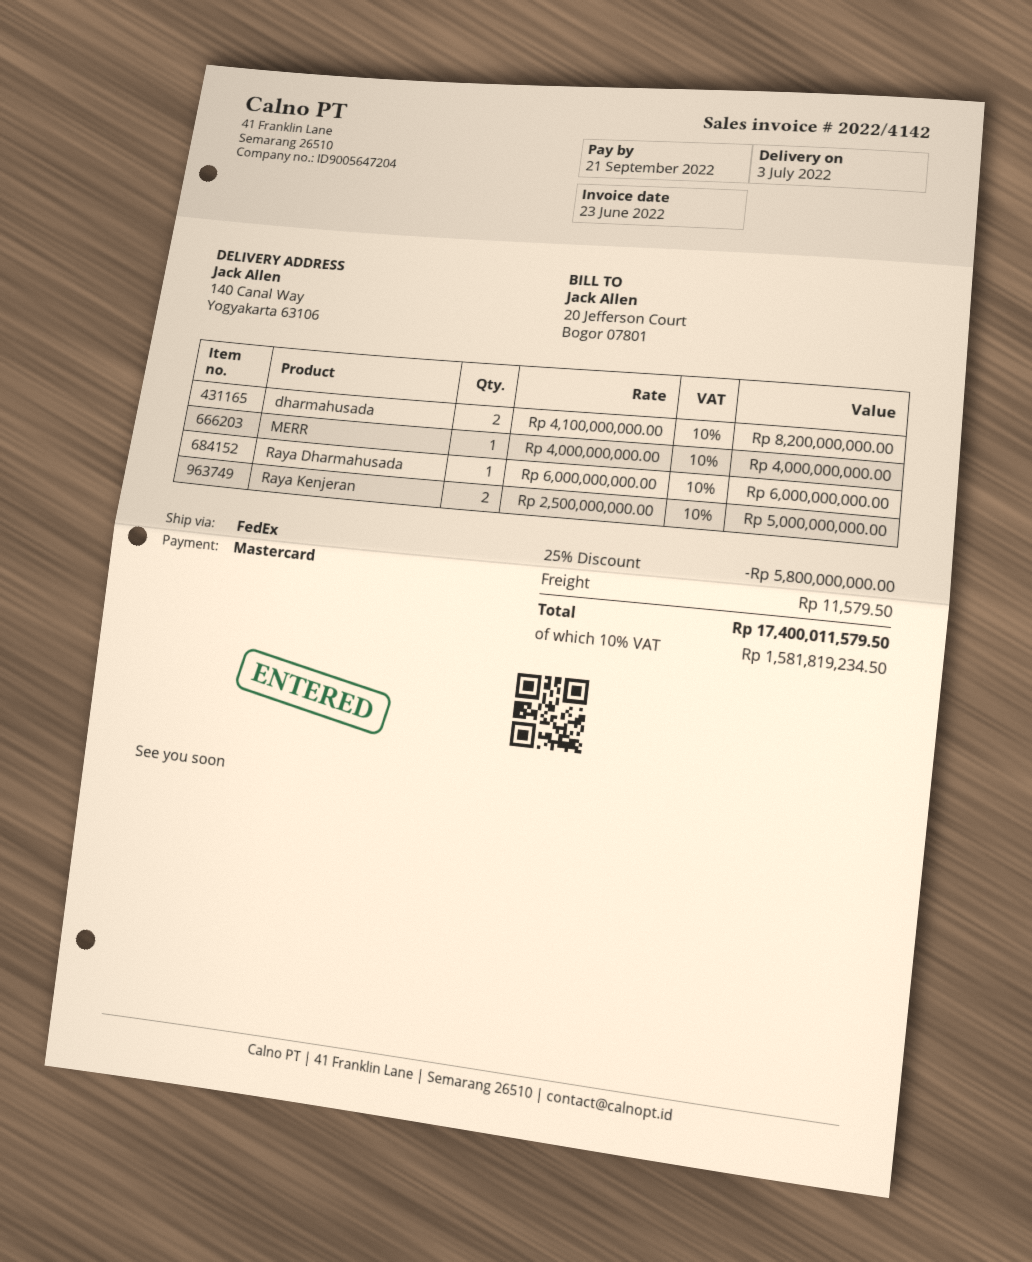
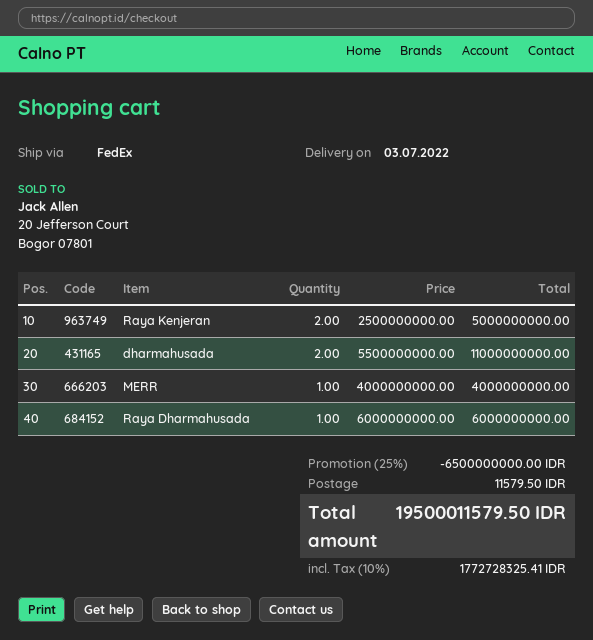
dharmahusada: 2 x 4100000000.00 = 8200000000.00 -> 2 x 5500000000.00 = 11000000000.00
discount: 25% = 5800000000.00 -> 25% = 6500000000.00
tax: 10% = 1581819234.50 -> 10% = 1772728325.41
total: 17400011579.50 -> 19500011579.50

